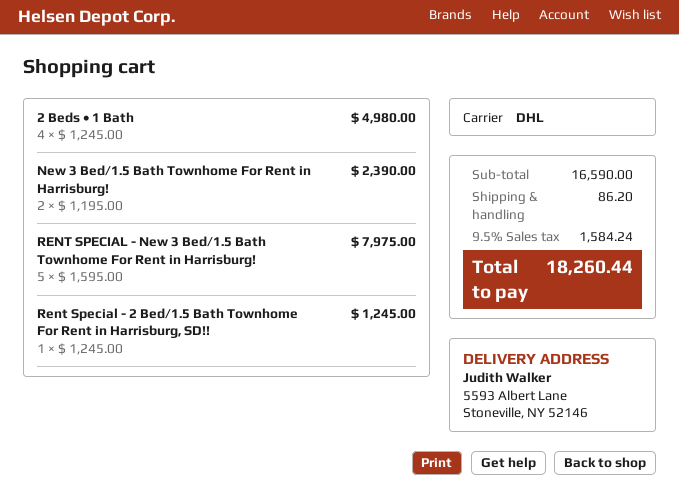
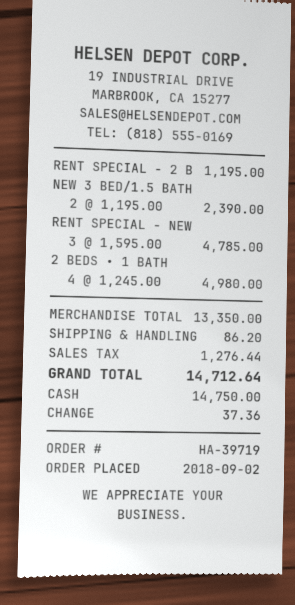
RENT SPECIAL - New 3 Bed/1.5 Bath Townhome For Rent in Harrisburg!: 5 x 1595.00 = 7975.00 -> 3 x 1595.00 = 4785.00
Rent Special - 2 Bed/1.5 Bath Townhome For Rent in Harrisburg, SD!!: 1 x 1245.00 = 1245.00 -> 1 x 1195.00 = 1195.00
subtotal: 16590.00 -> 13350.00
tax: 1584.24 -> 1276.44
total: 18260.44 -> 14712.64

